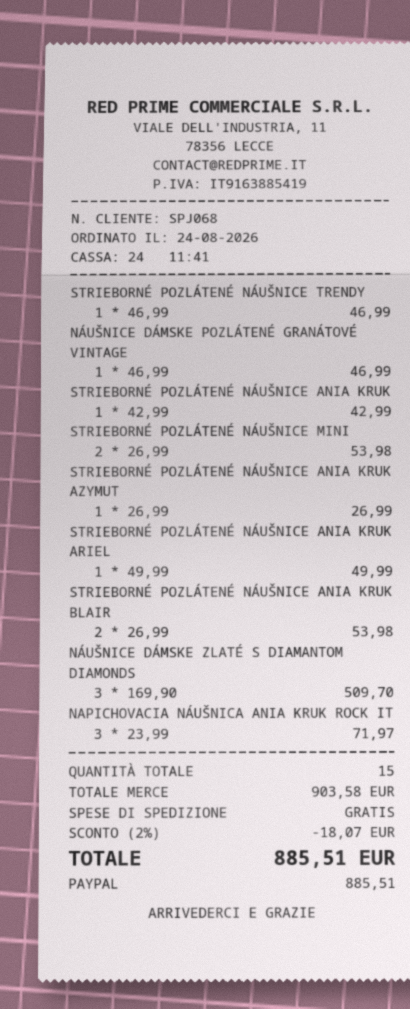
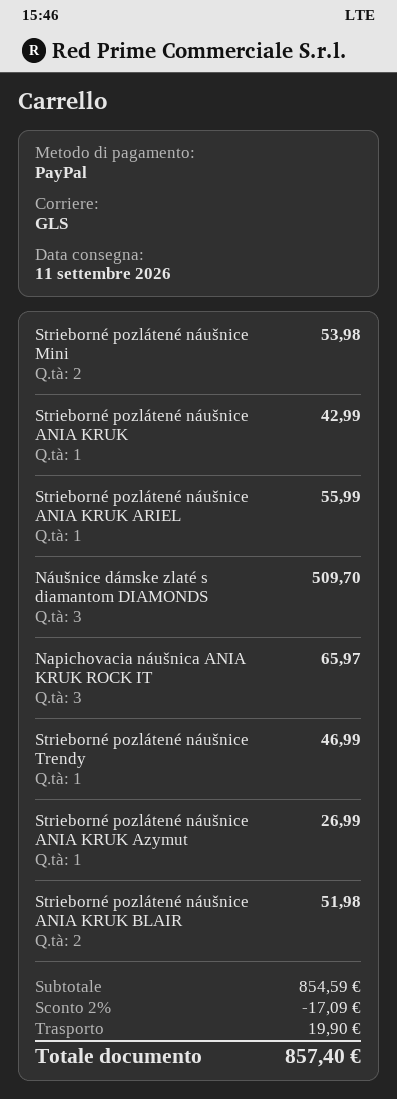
NÁUŠNICE DÁMSKE POZLÁTENÉ GRANÁTOVÉ VINTAGE: 1 for 46.99 -> none
STRIEBORNÉ POZLÁTENÉ NÁUŠNICE ANIA KRUK ARIEL: 1 for 49.99 -> 1 for 55.99
STRIEBORNÉ POZLÁTENÉ NÁUŠNICE ANIA KRUK BLAIR: 2 for 53.98 -> 2 for 51.98
NAPICHOVACIA NÁUŠNICA ANIA KRUK ROCK IT: 3 for 71.97 -> 3 for 65.97
subtotal: 903.58 -> 854.59
discount: 2% = 18.07 -> 2% = 17.09
shipping: 0.00 -> 19.90
total: 885.51 -> 857.40

